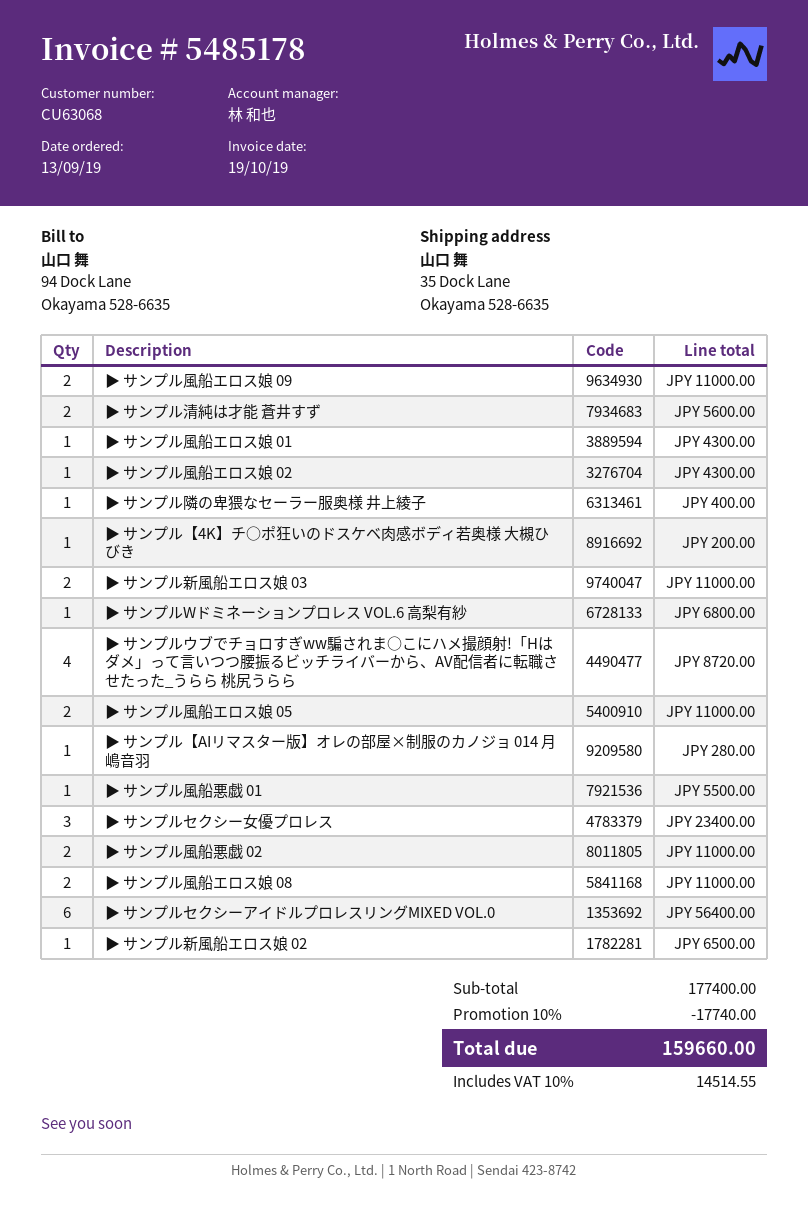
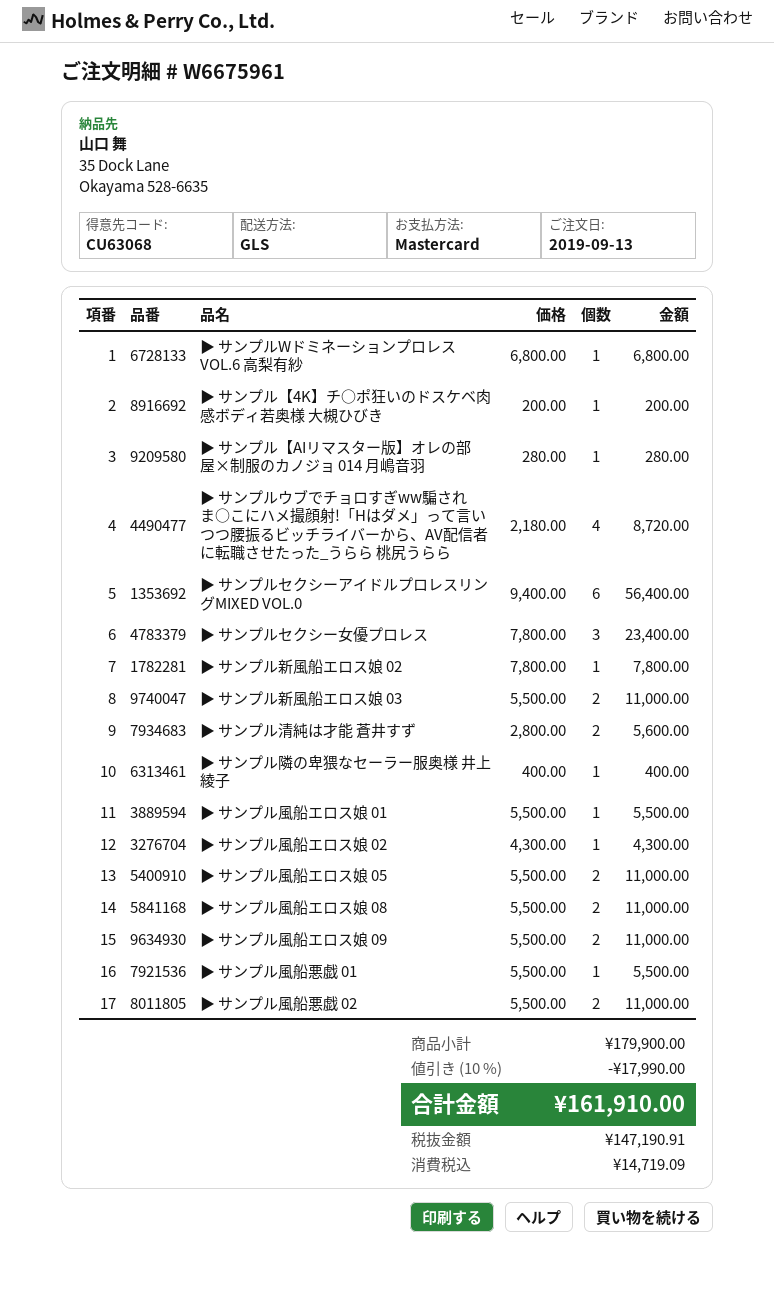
▶ サンプル風船エロス娘 01: 1 for 4300.00 -> 1 for 5500.00
▶ サンプル新風船エロス娘 02: 1 for 6500.00 -> 1 for 7800.00
subtotal: 177400.00 -> 179900.00
discount: 10% = 17740.00 -> 10% = 17990.00
tax: 14514.55 -> 14719.09
total: 159660.00 -> 161910.00

